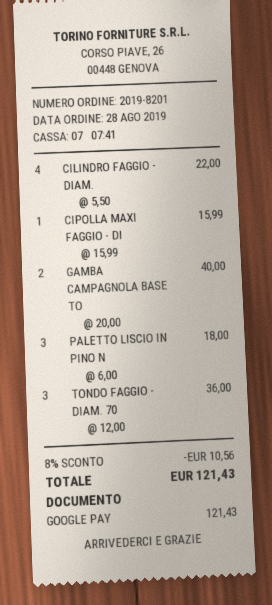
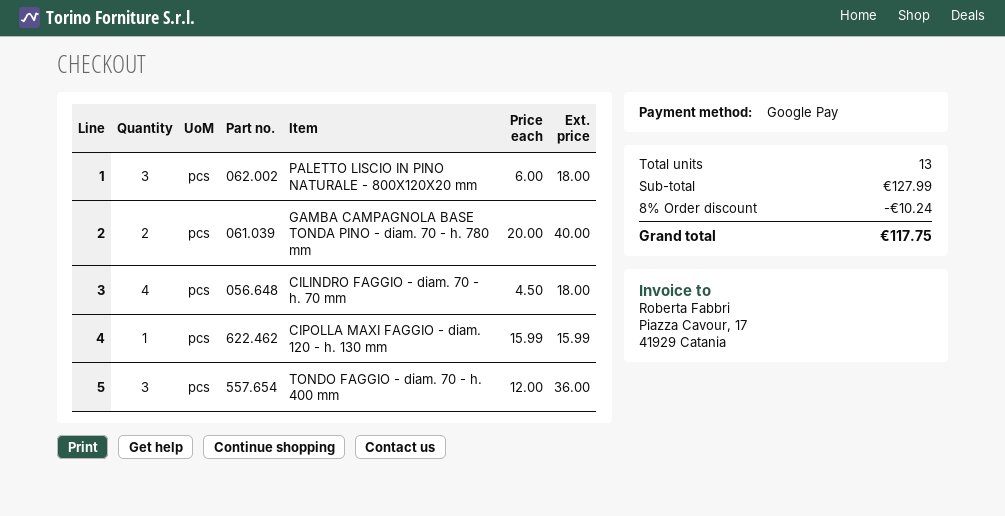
CILINDRO FAGGIO - DIAM.: 4 x 5.50 = 22.00 -> 4 x 4.50 = 18.00
discount: 8% = 10.56 -> 8% = 10.24
total: 121.43 -> 117.75

